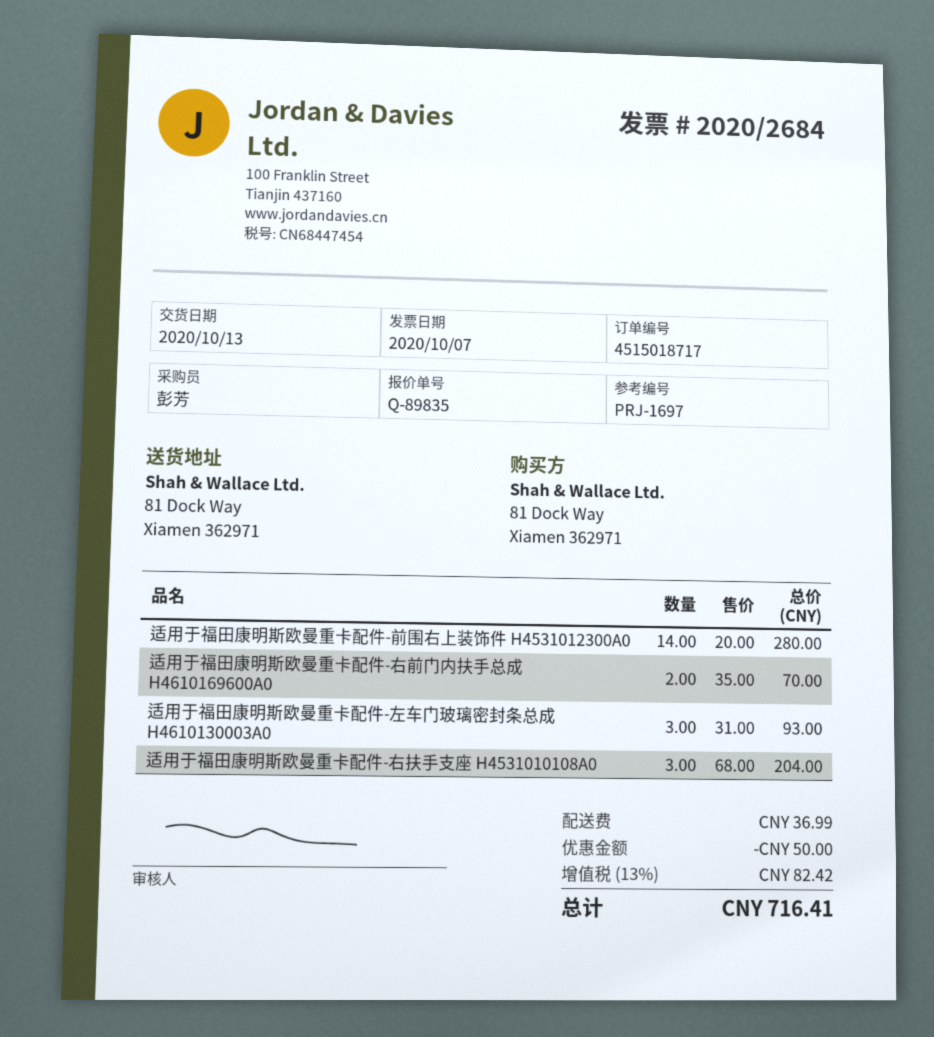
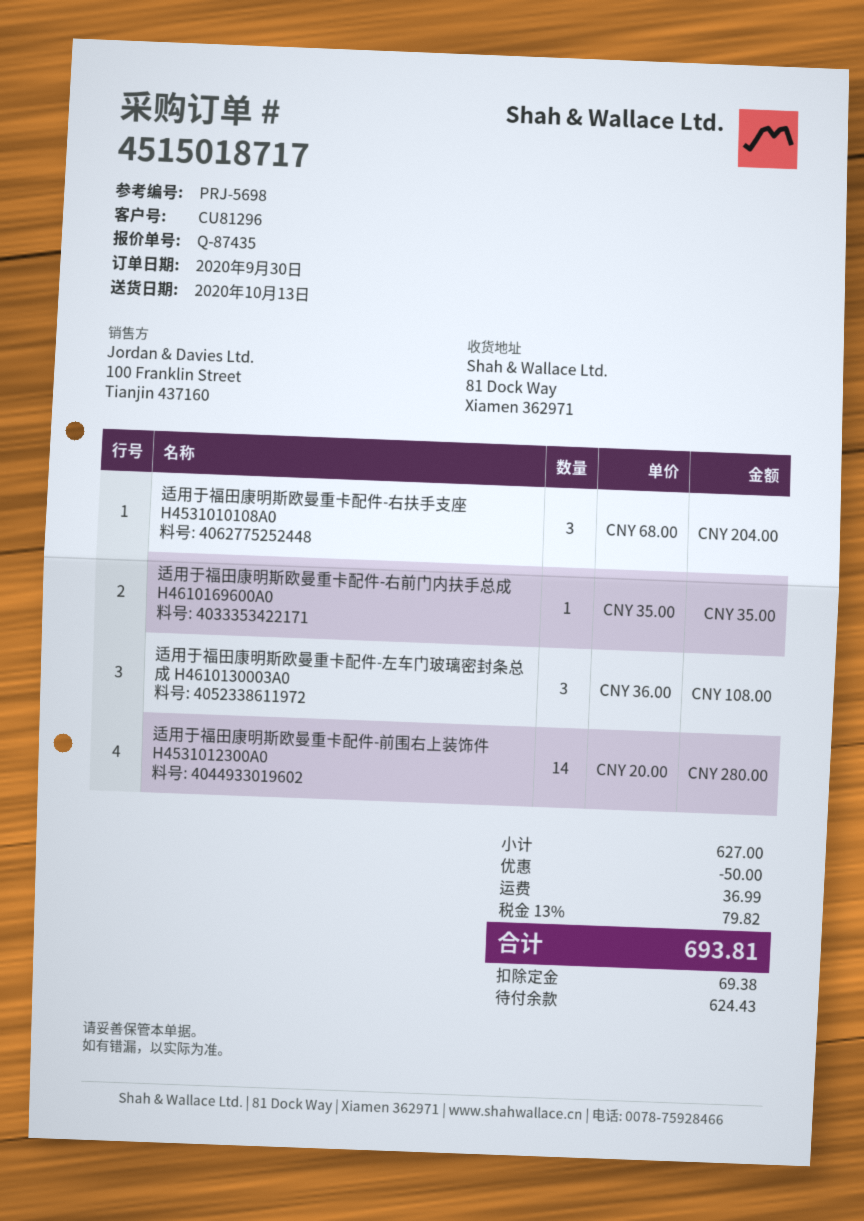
quote number: Q-89835 -> Q-87435
reference: PRJ-1697 -> PRJ-5698
适用于福田康明斯欧曼重卡配件-右前门内扶手总成 H4610169600A0: 2 x 35.00 = 70.00 -> 1 x 35.00 = 35.00
适用于福田康明斯欧曼重卡配件-左车门玻璃密封条总成 H4610130003A0: 3 x 31.00 = 93.00 -> 3 x 36.00 = 108.00
tax: 13% = 82.42 -> 13% = 79.82
total: 716.41 -> 693.81

